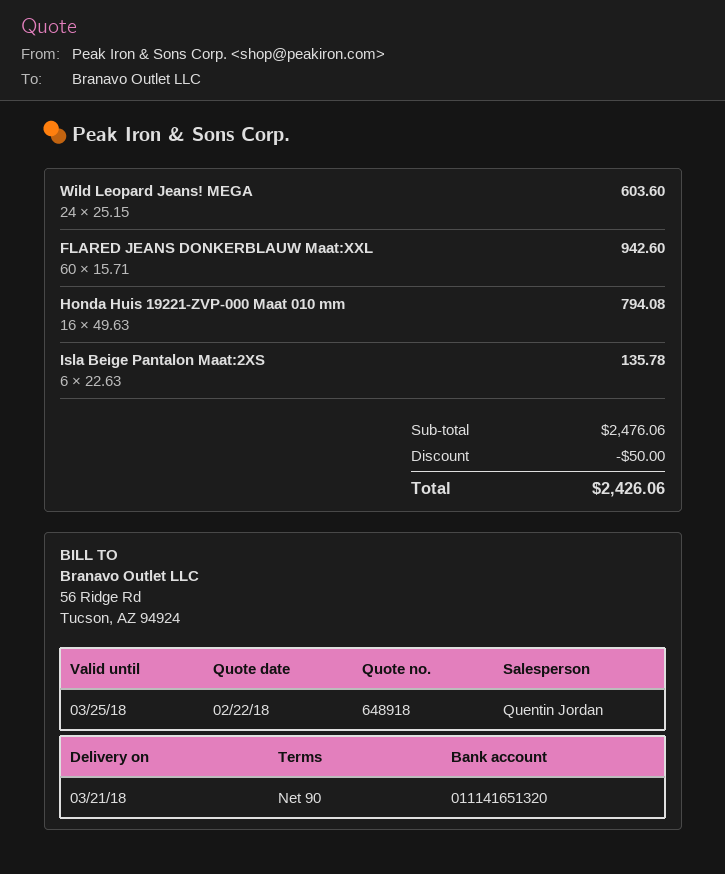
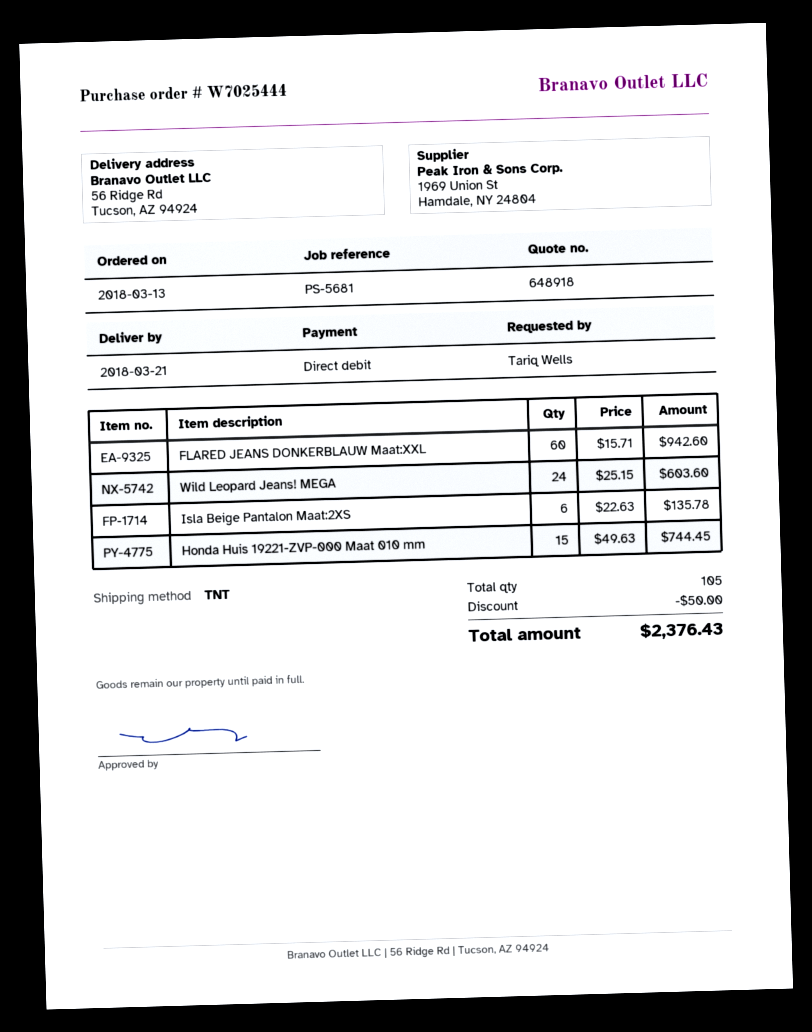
Honda Huis 19221-ZVP-000 Maat 010 mm: 16 x 49.63 = 794.08 -> 15 x 49.63 = 744.45
total: 2426.06 -> 2376.43

